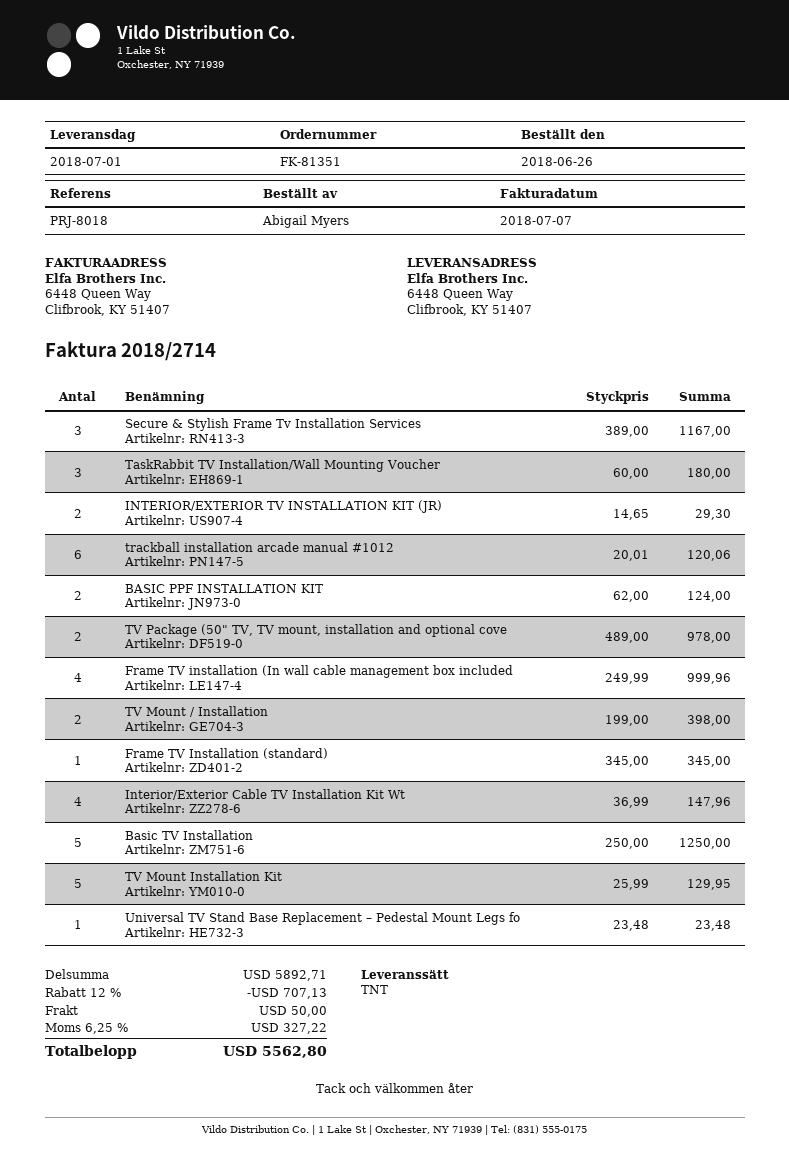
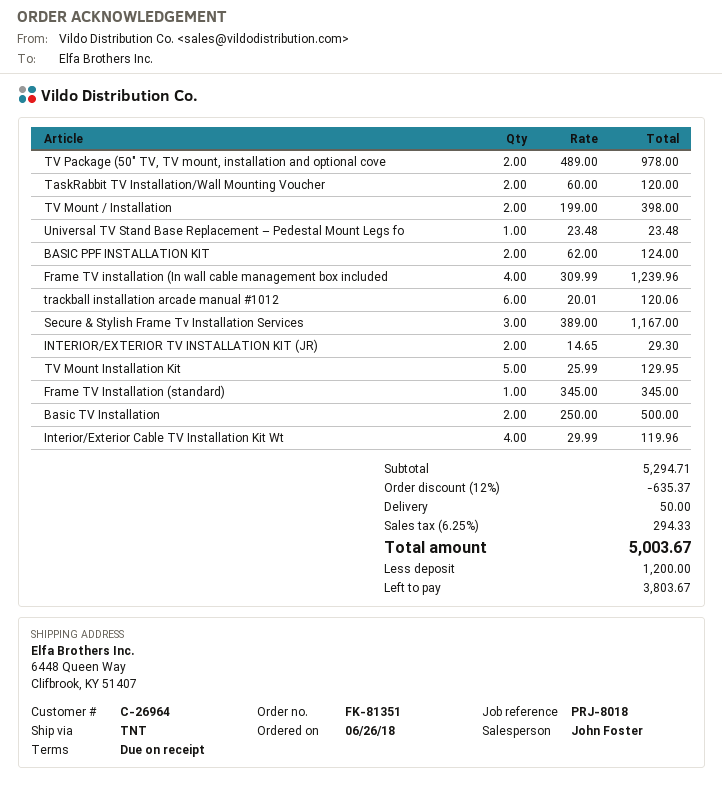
TaskRabbit TV Installation/Wall Mounting Voucher: 3 x 60.00 = 180.00 -> 2 x 60.00 = 120.00
Frame TV installation (In wall cable management box included: 4 x 249.99 = 999.96 -> 4 x 309.99 = 1239.96
Interior/Exterior Cable TV Installation Kit Wt: 4 x 36.99 = 147.96 -> 4 x 29.99 = 119.96
Basic TV Installation: 5 x 250.00 = 1250.00 -> 2 x 250.00 = 500.00
subtotal: 5892.71 -> 5294.71
discount: 12% = 707.13 -> 12% = 635.37
tax: 6.25% = 327.22 -> 6.25% = 294.33
total: 5562.80 -> 5003.67

